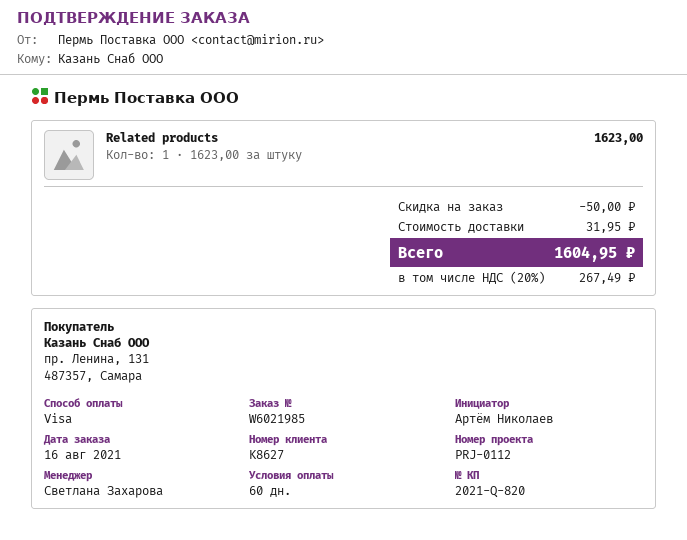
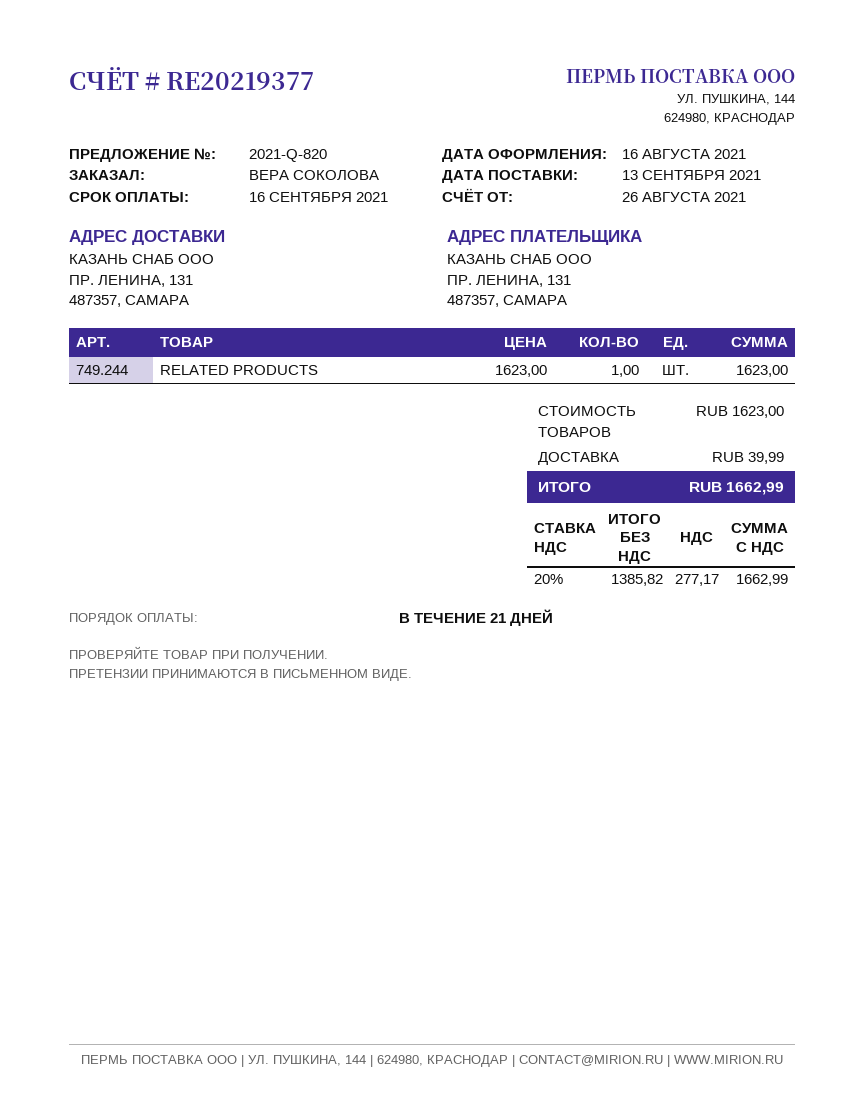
payment terms: 60 days -> 21 days
ordered by: Артём Николаев -> ВЕРА СОКОЛОВА
discount: 50.00 -> none
shipping: 31.95 -> 39.99
tax: 20% = 267.49 -> 20% = 277.17
total: 1604.95 -> 1662.99

